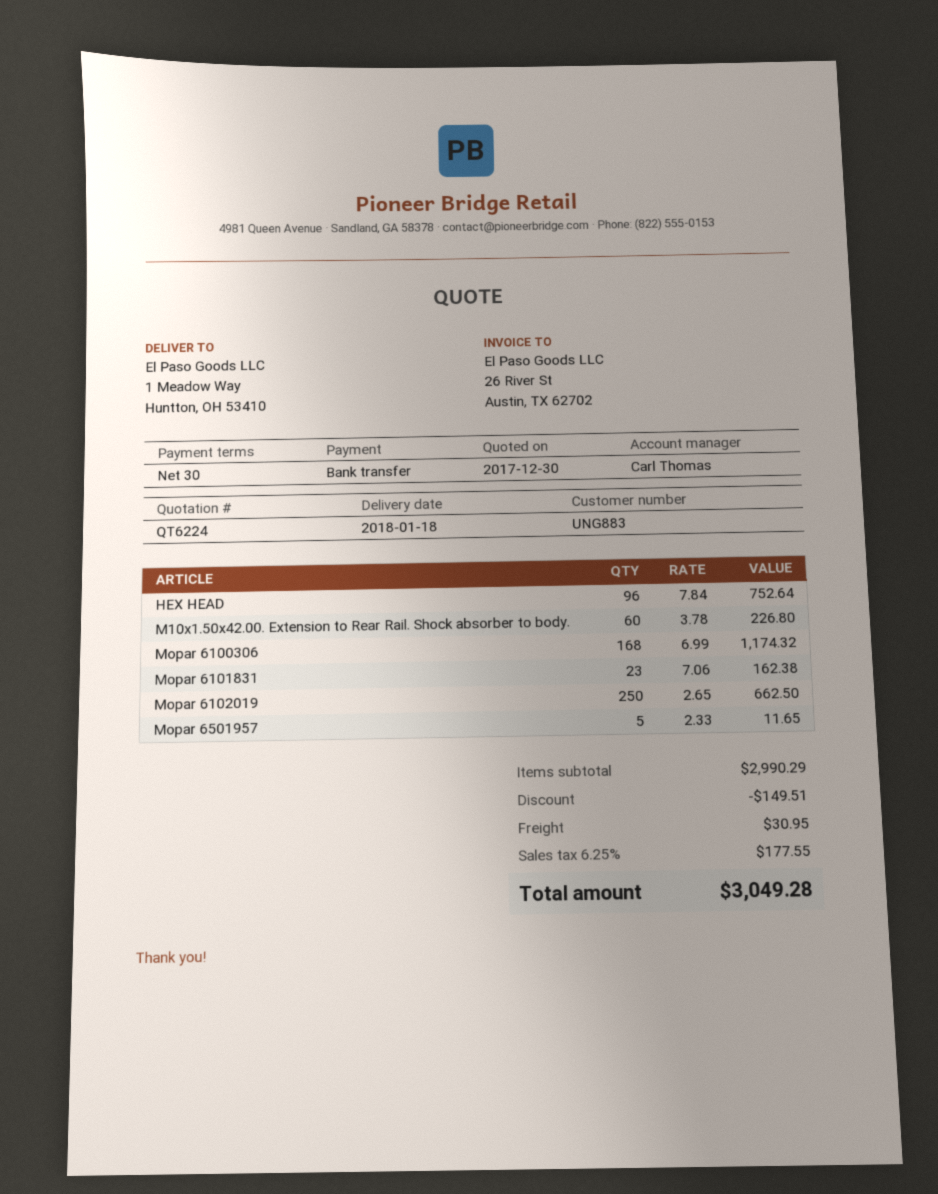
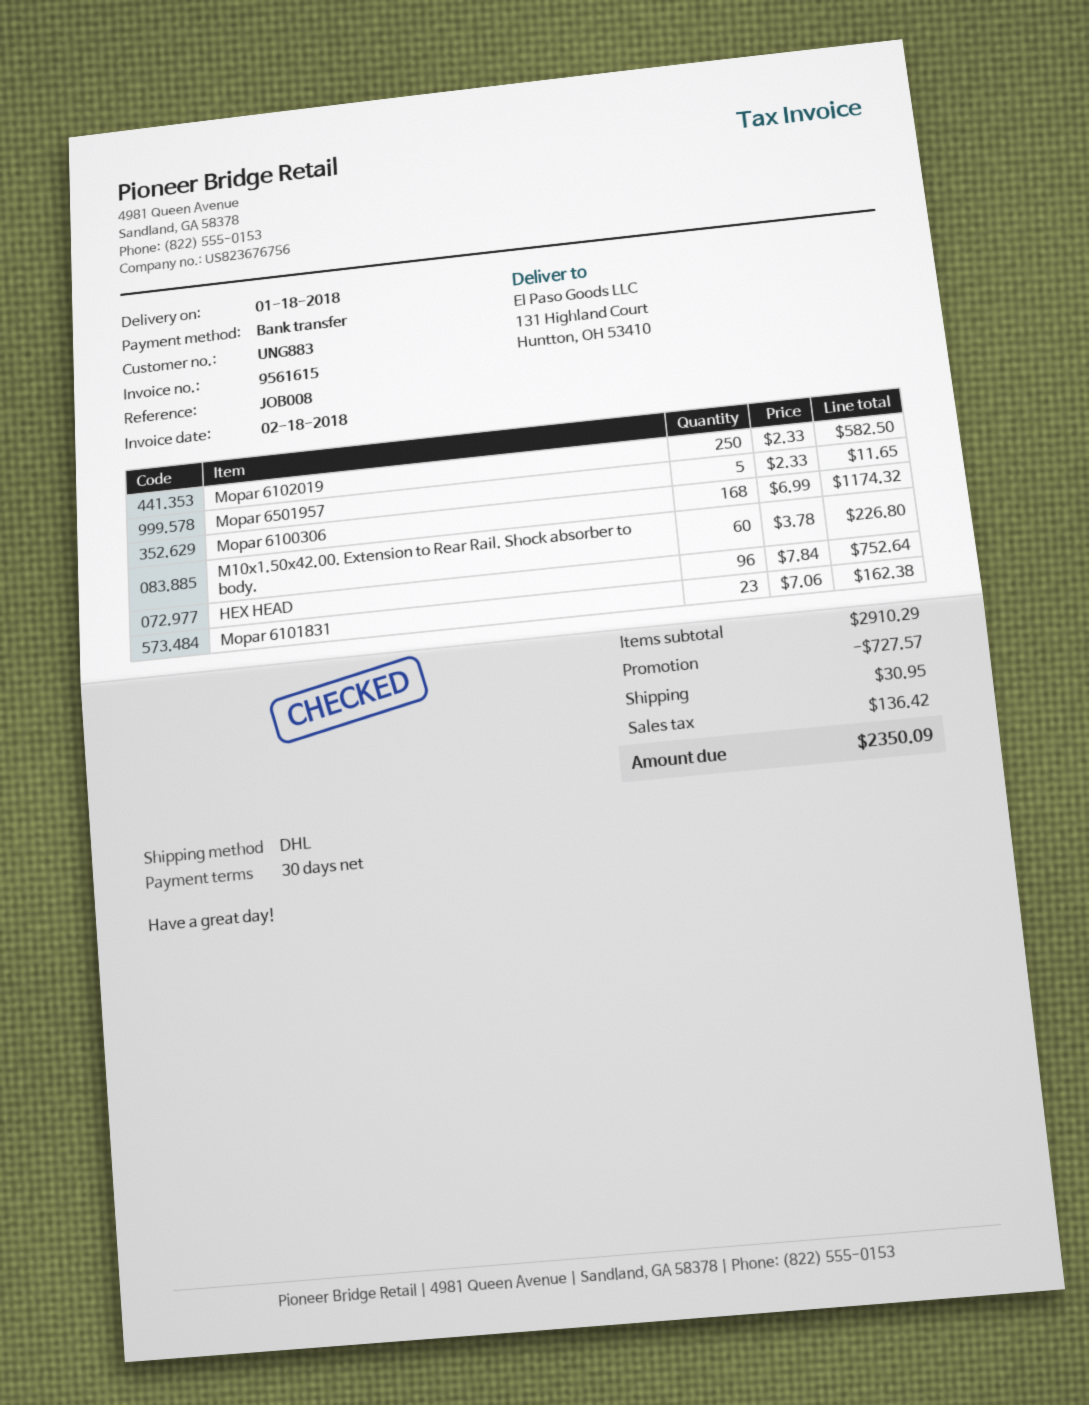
ship to: 1 Meadow Way, Huntton, OH 53410 -> 131 Highland Court, Huntton, OH 53410
Mopar 6102019: 250 x 2.65 = 662.50 -> 250 x 2.33 = 582.50
subtotal: 2990.29 -> 2910.29
discount: 149.51 -> 727.57
tax: 177.55 -> 136.42
total: 3049.28 -> 2350.09

